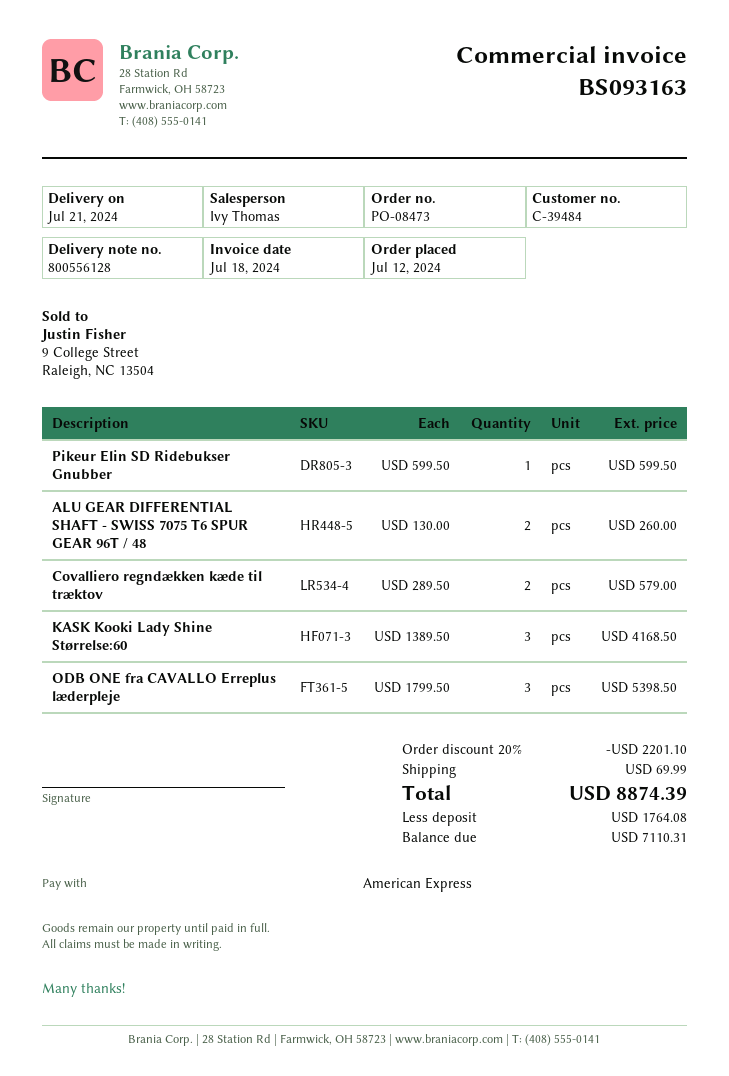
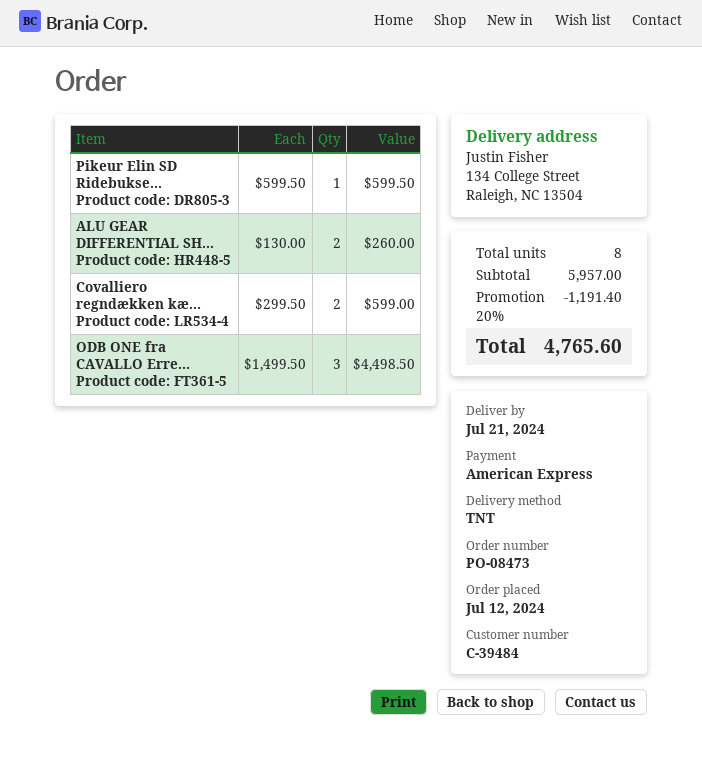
Covalliero regndækken kæde til træktov: 2 x 289.50 = 579.00 -> 2 x 299.50 = 599.00
KASK Kooki Lady Shine Størrelse:60: 3 x 1389.50 = 4168.50 -> none
ODB ONE fra CAVALLO Erreplus læderpleje: 3 x 1799.50 = 5398.50 -> 3 x 1499.50 = 4498.50
discount: 20% = 2201.10 -> 20% = 1191.40
shipping: 69.99 -> none
total: 8874.39 -> 4765.60

